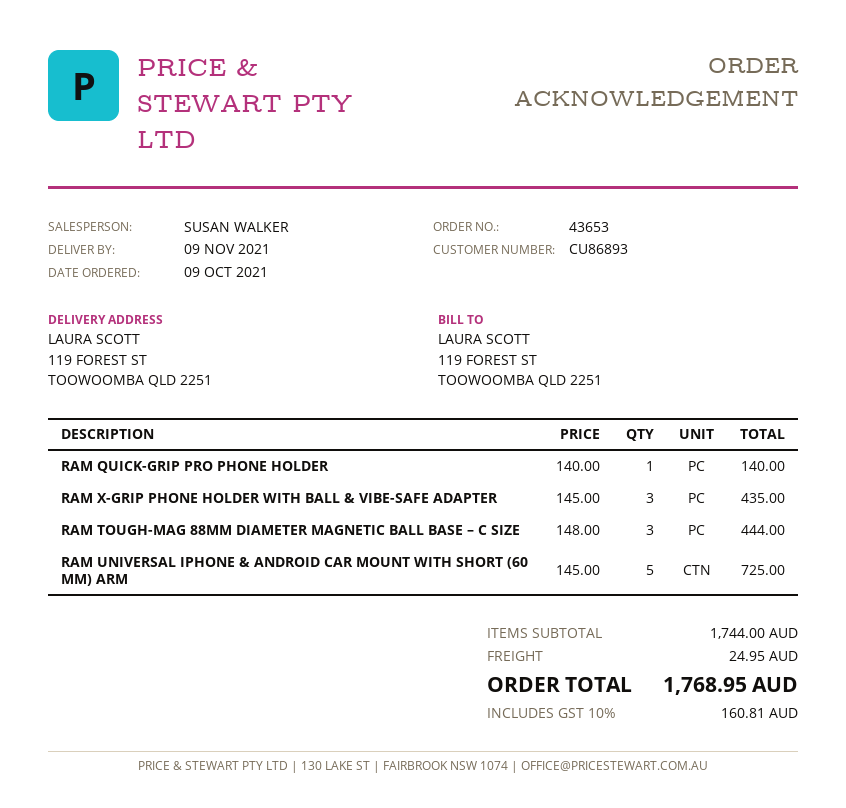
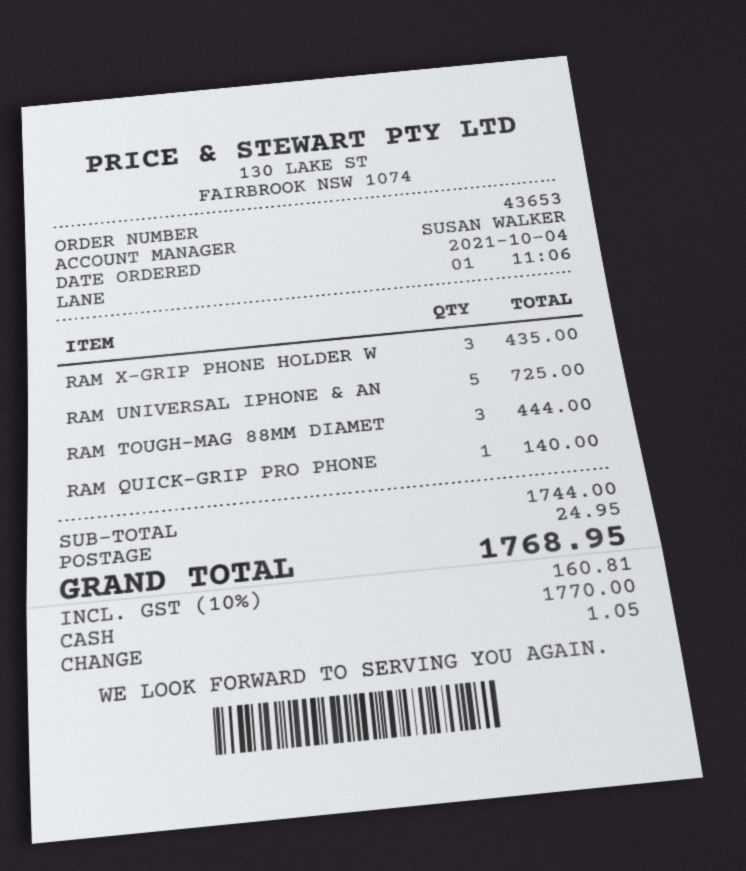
order date: 2021-10-09 -> 2021-10-04

